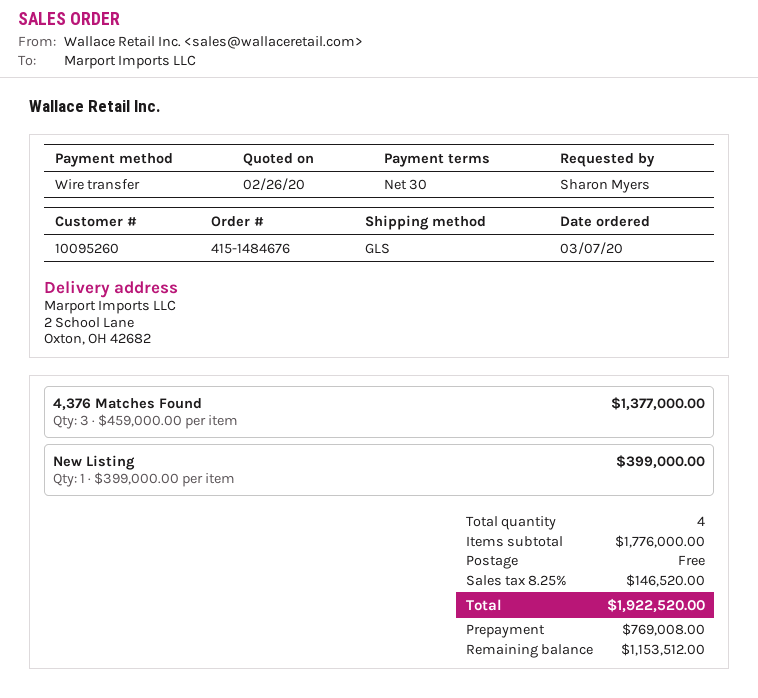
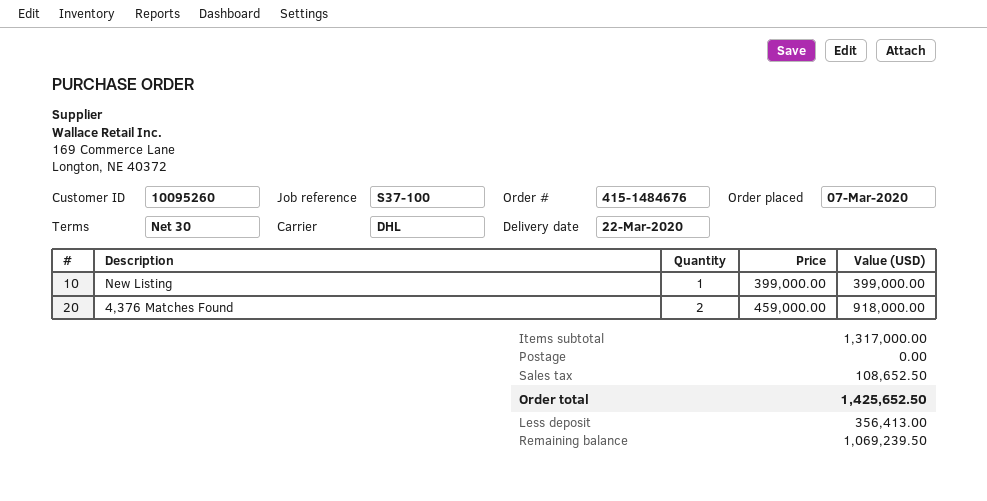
shipping method: GLS -> DHL
4,376 Matches Found: 3 x 459000.00 = 1377000.00 -> 2 x 459000.00 = 918000.00
subtotal: 1776000.00 -> 1317000.00
tax: 146520.00 -> 108652.50
total: 1922520.00 -> 1425652.50
deposit: 769008.00 -> 356413.00
balance: 1153512.00 -> 1069239.50

